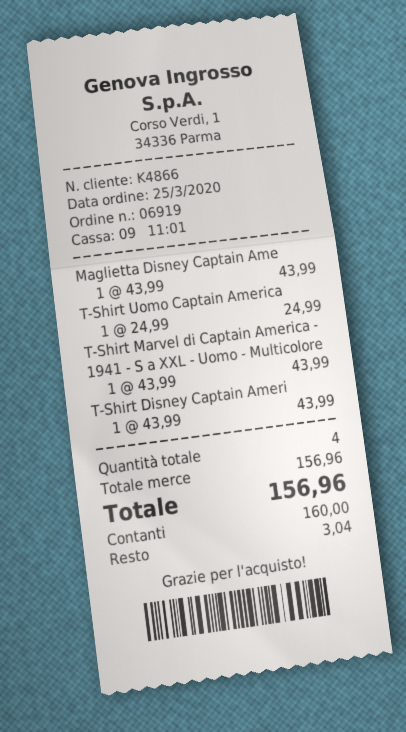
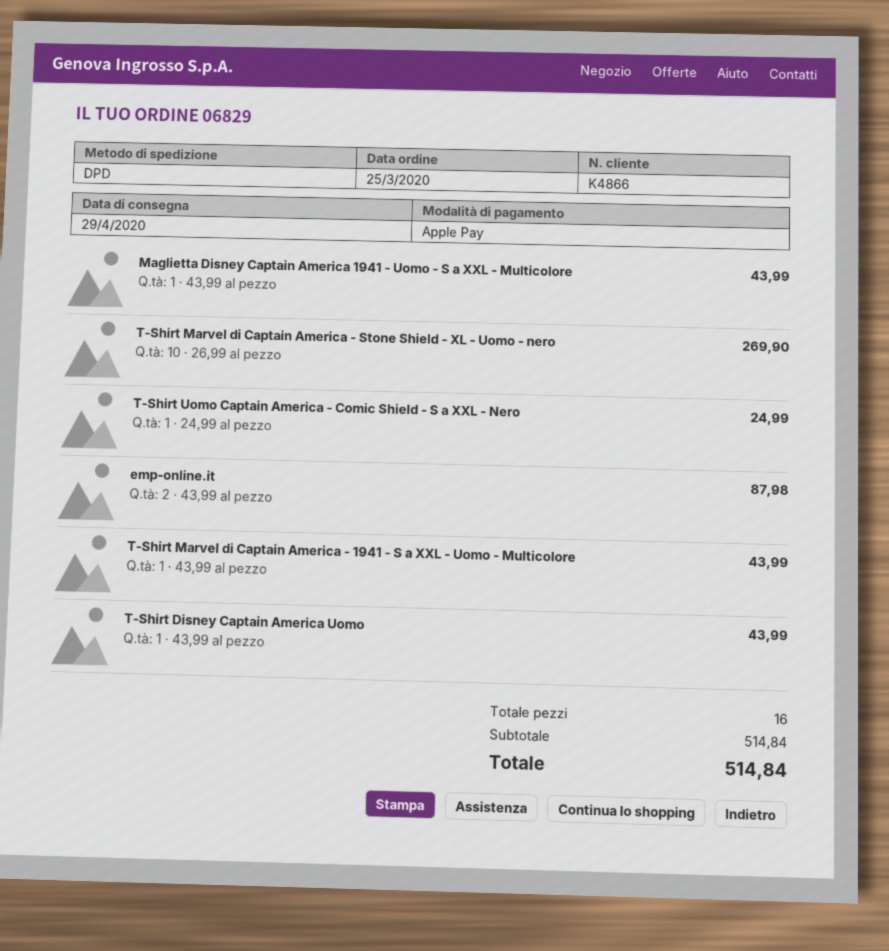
order number: 06919 -> 06829
payment method: cash -> Apple Pay
T-Shirt Marvel di Captain America - Stone Shield - XL - Uomo - nero: none -> 10 x 26.99 = 269.90
emp-online.it: none -> 2 x 43.99 = 87.98
total quantity: 4 -> 16
subtotal: 156.96 -> 514.84
total: 156.96 -> 514.84

